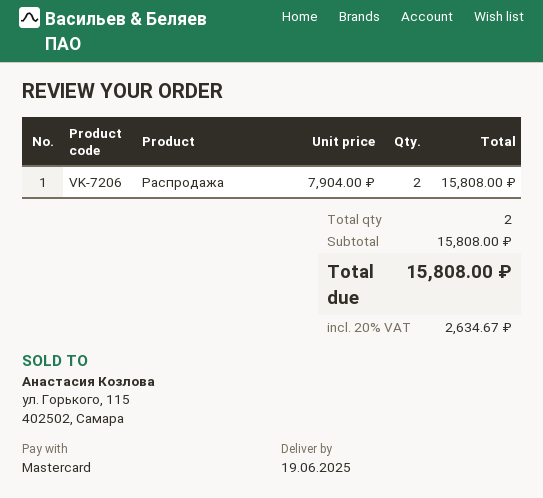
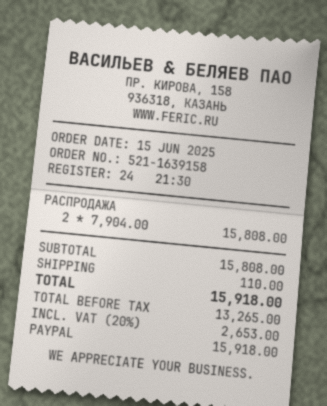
payment method: Mastercard -> PayPal
shipping: none -> 110.00
tax: 20% = 2634.67 -> 20% = 2653.00
total: 15808.00 -> 15918.00

